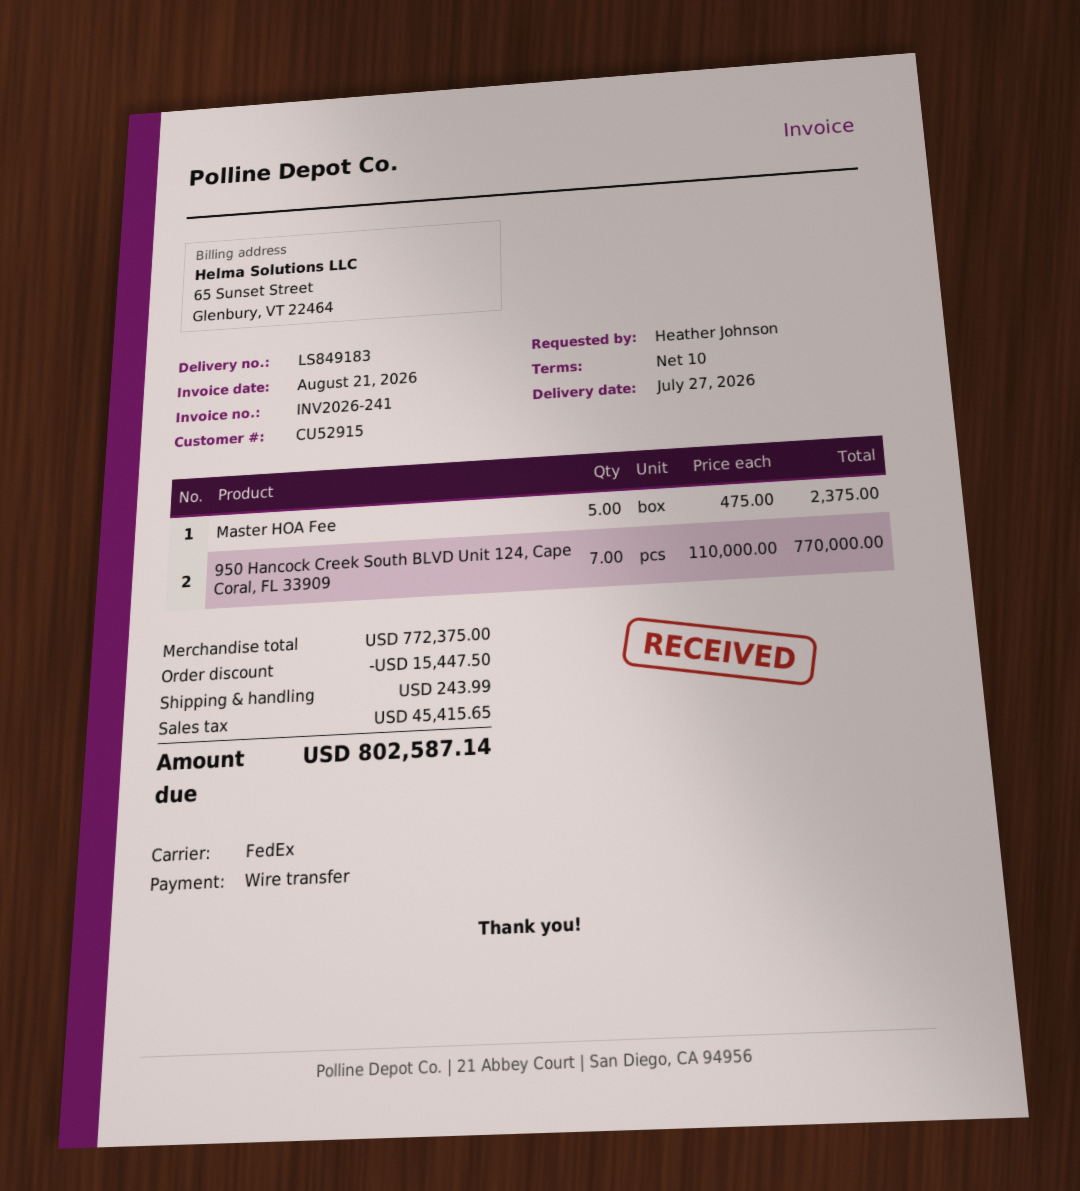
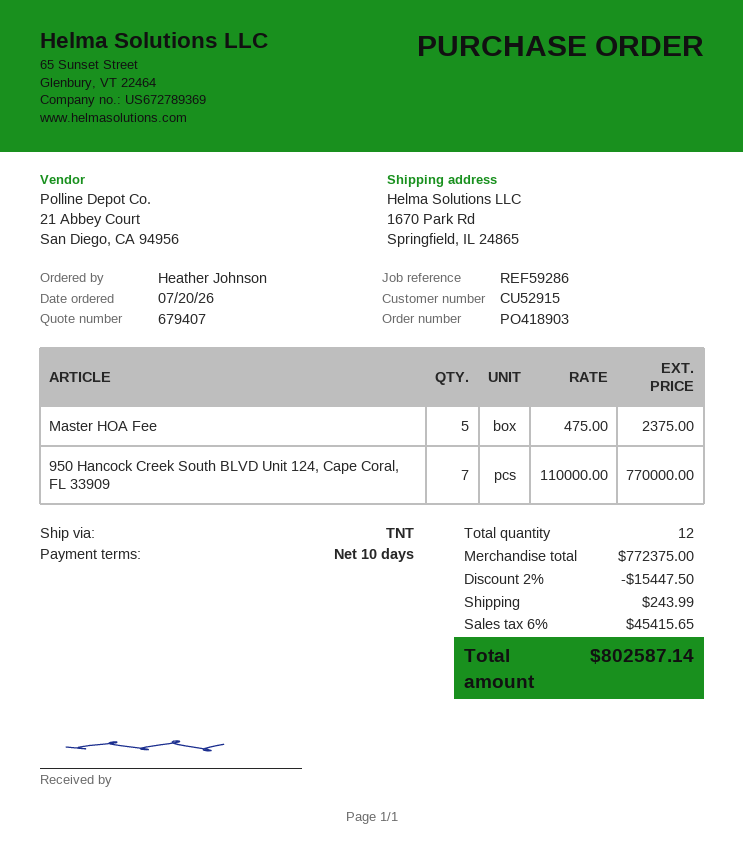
shipping method: FedEx -> TNT

